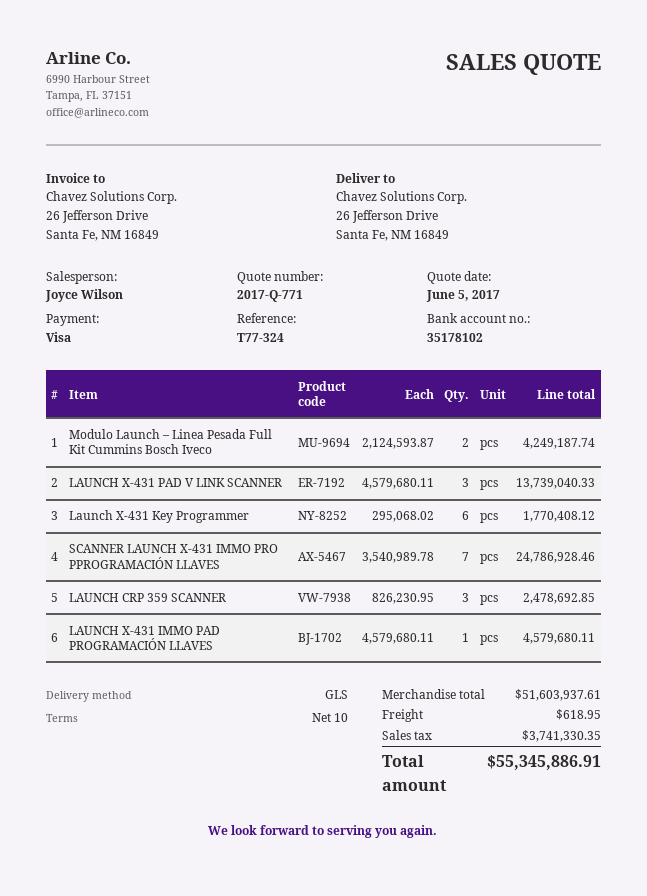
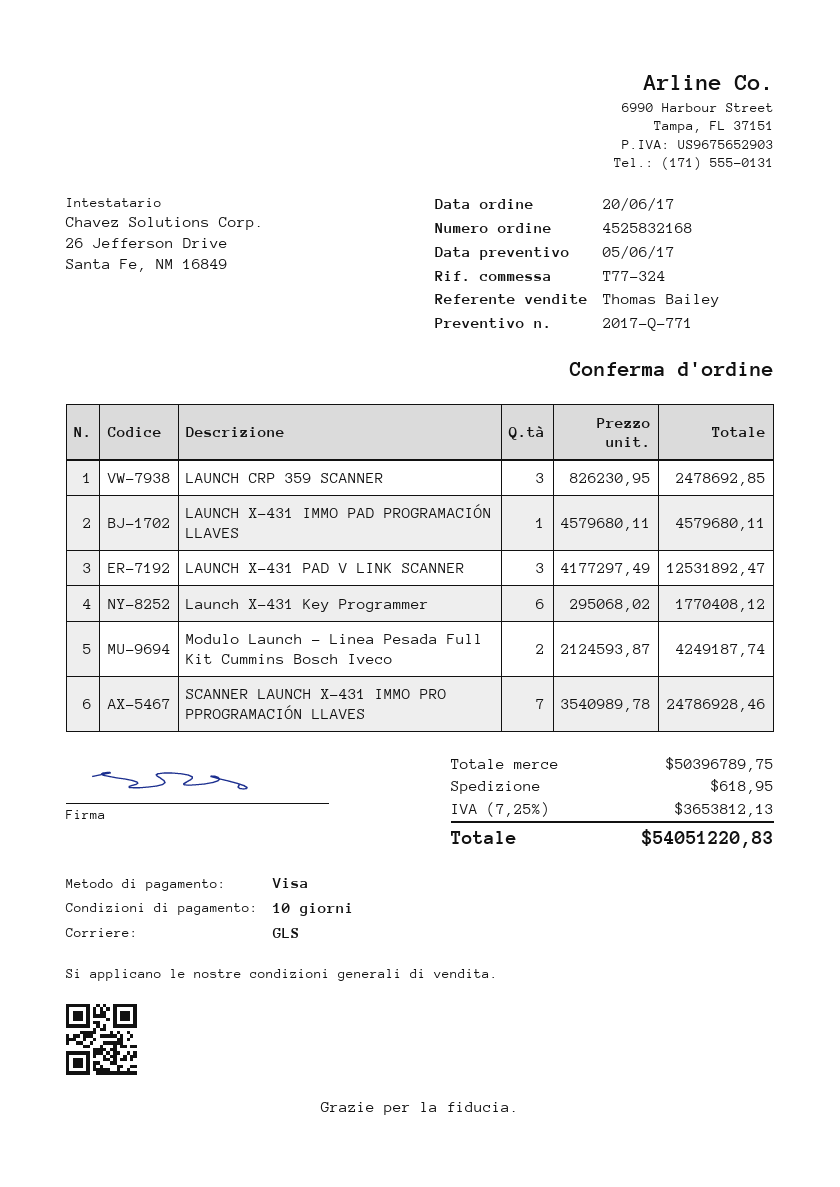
sales rep: Joyce Wilson -> Thomas Bailey
LAUNCH X-431 PAD V LINK SCANNER: 3 x 4579680.11 = 13739040.33 -> 3 x 4177297.49 = 12531892.47
subtotal: 51603937.61 -> 50396789.75
tax: 3741330.35 -> 3653812.13
total: 55345886.91 -> 54051220.83

